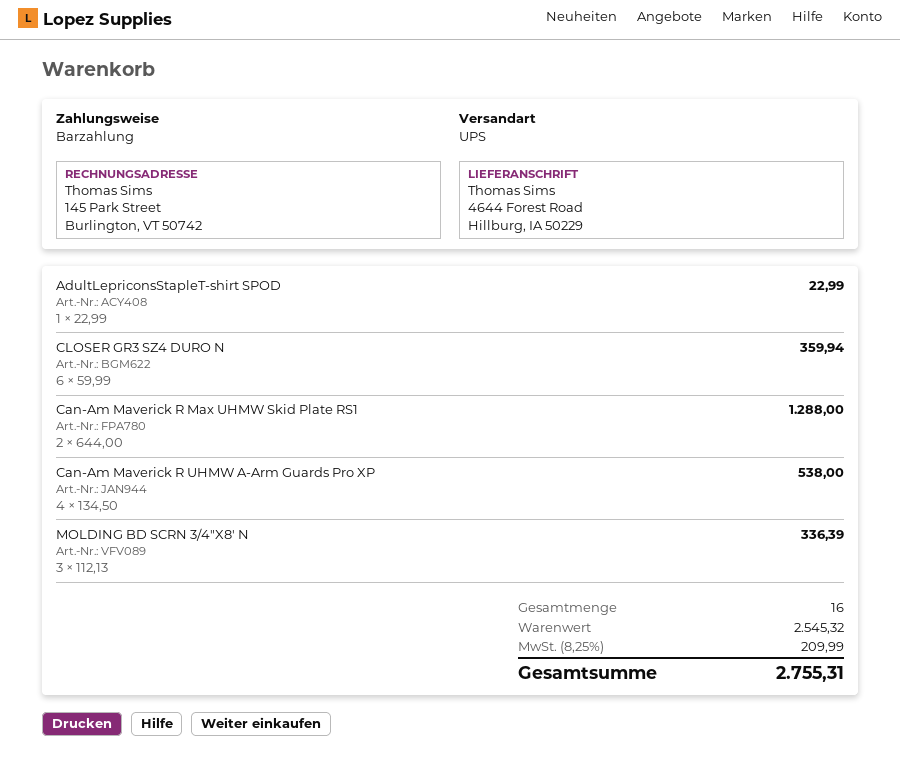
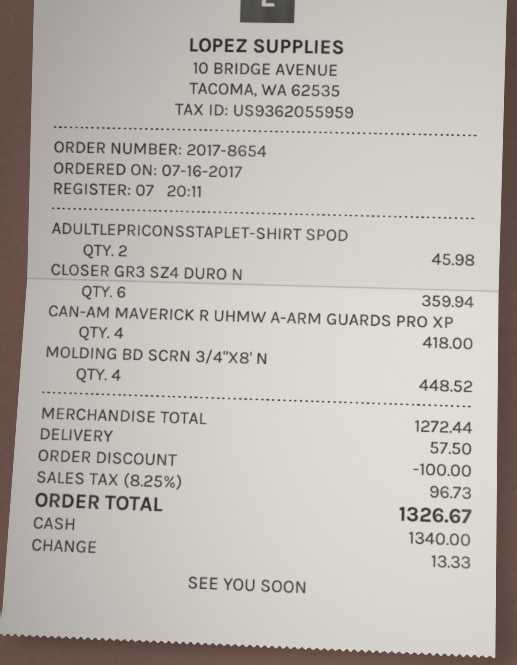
AdultLepriconsStapleT-shirt SPOD: 1 for 22.99 -> 2 for 45.98
Can-Am Maverick R Max UHMW Skid Plate RS1: 2 for 1288.00 -> none
Can-Am Maverick R UHMW A-Arm Guards Pro XP: 4 for 538.00 -> 4 for 418.00
MOLDING BD SCRN 3/4"X8' N: 3 for 336.39 -> 4 for 448.52
subtotal: 2545.32 -> 1272.44
discount: none -> 100.00
shipping: none -> 57.50
tax: 8.25% = 209.99 -> 8.25% = 96.73
total: 2755.31 -> 1326.67

